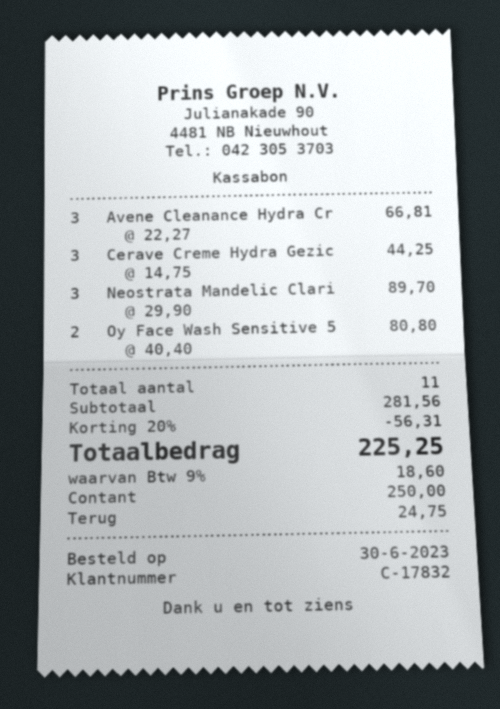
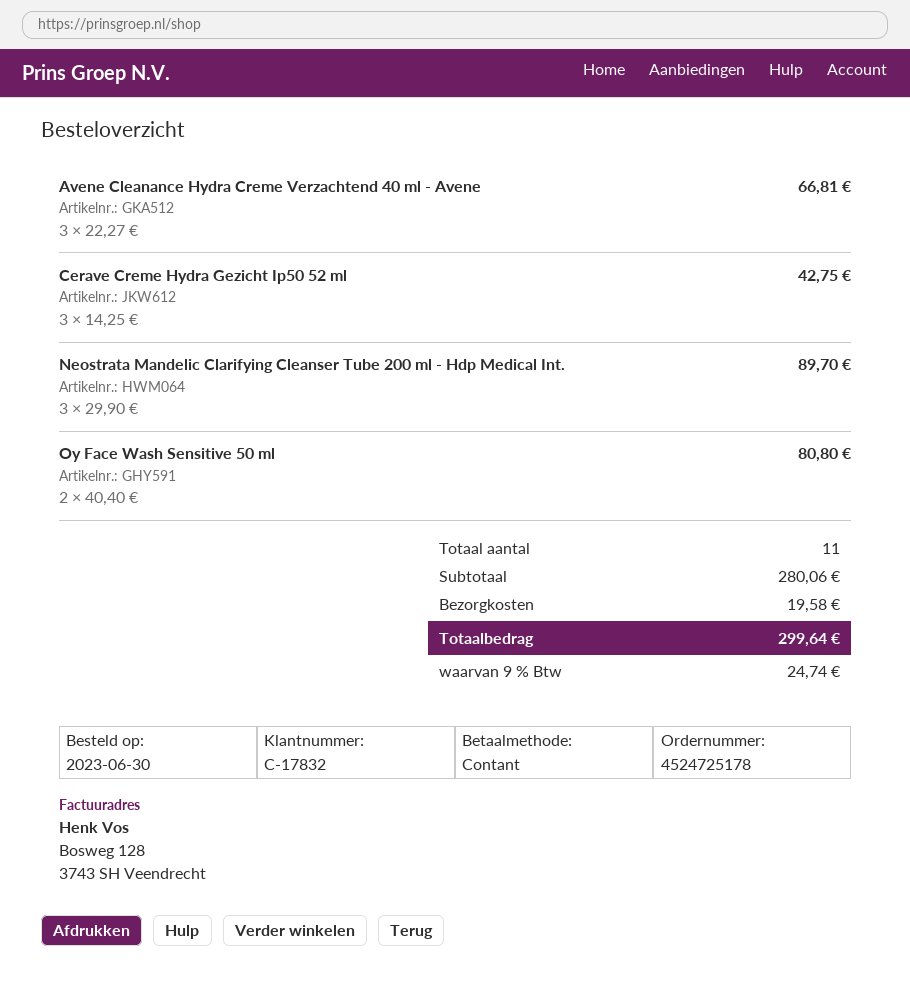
Cerave Creme Hydra Gezic: 3 x 14.75 = 44.25 -> 3 x 14.25 = 42.75
subtotal: 281.56 -> 280.06
discount: 20% = 56.31 -> none
shipping: none -> 19.58
tax: 9% = 18.60 -> 9% = 24.74
total: 225.25 -> 299.64

